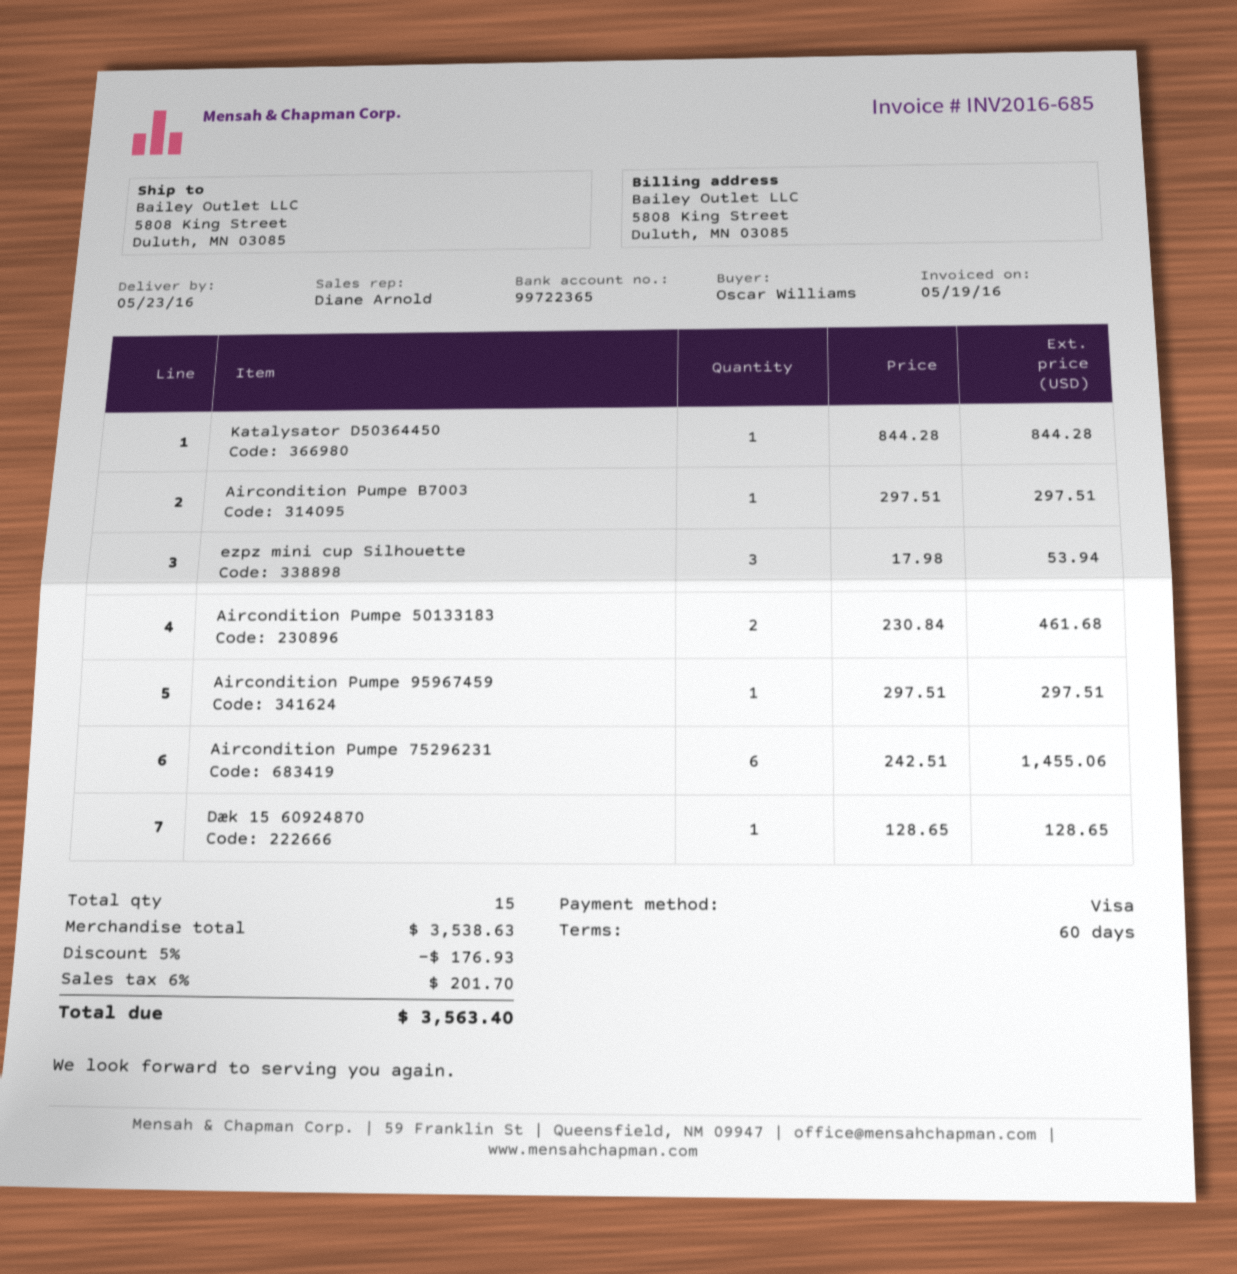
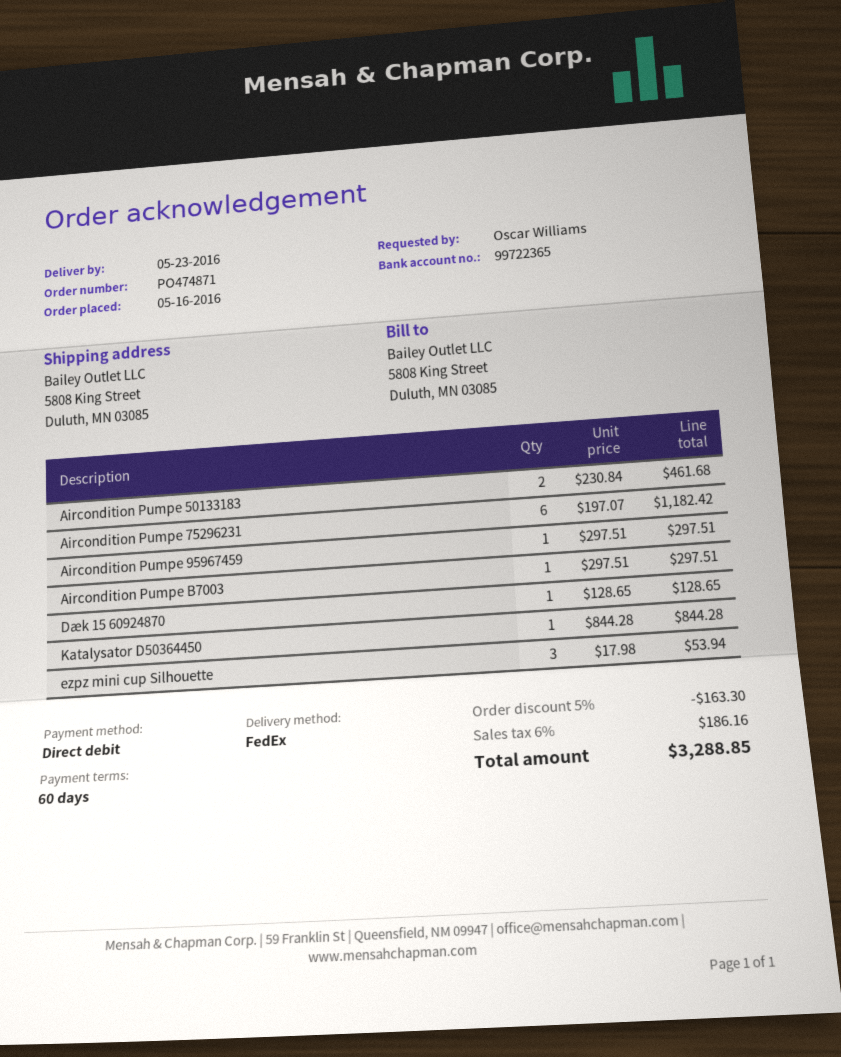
payment method: Visa -> direct debit
Aircondition Pumpe 75296231: 6 x 242.51 = 1455.06 -> 6 x 197.07 = 1182.42
discount: 5% = 176.93 -> 5% = 163.30
tax: 6% = 201.70 -> 6% = 186.16
total: 3563.40 -> 3288.85

